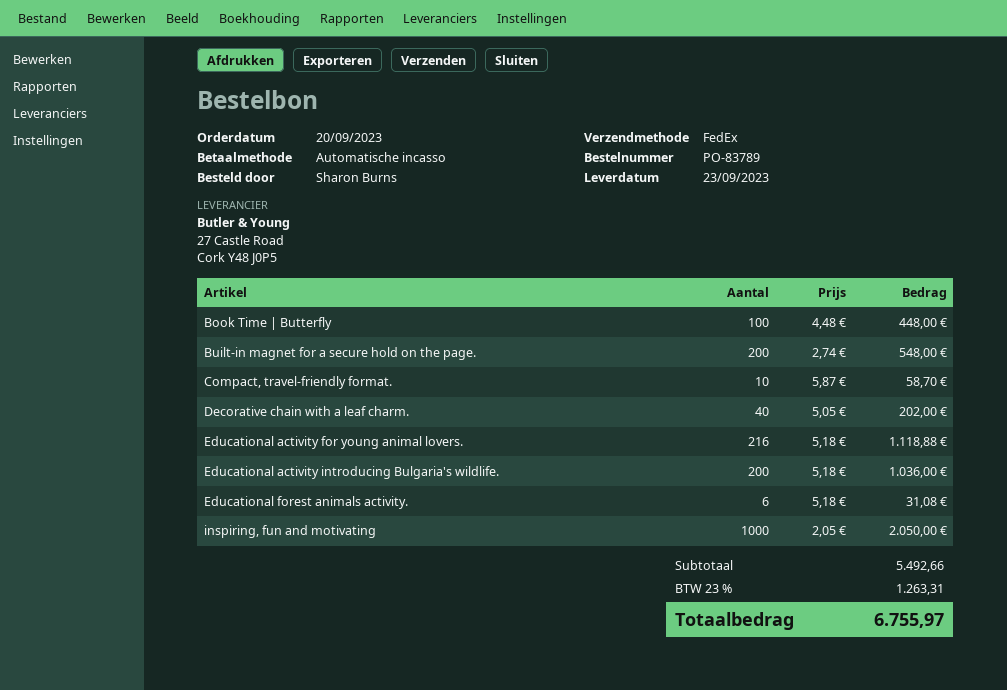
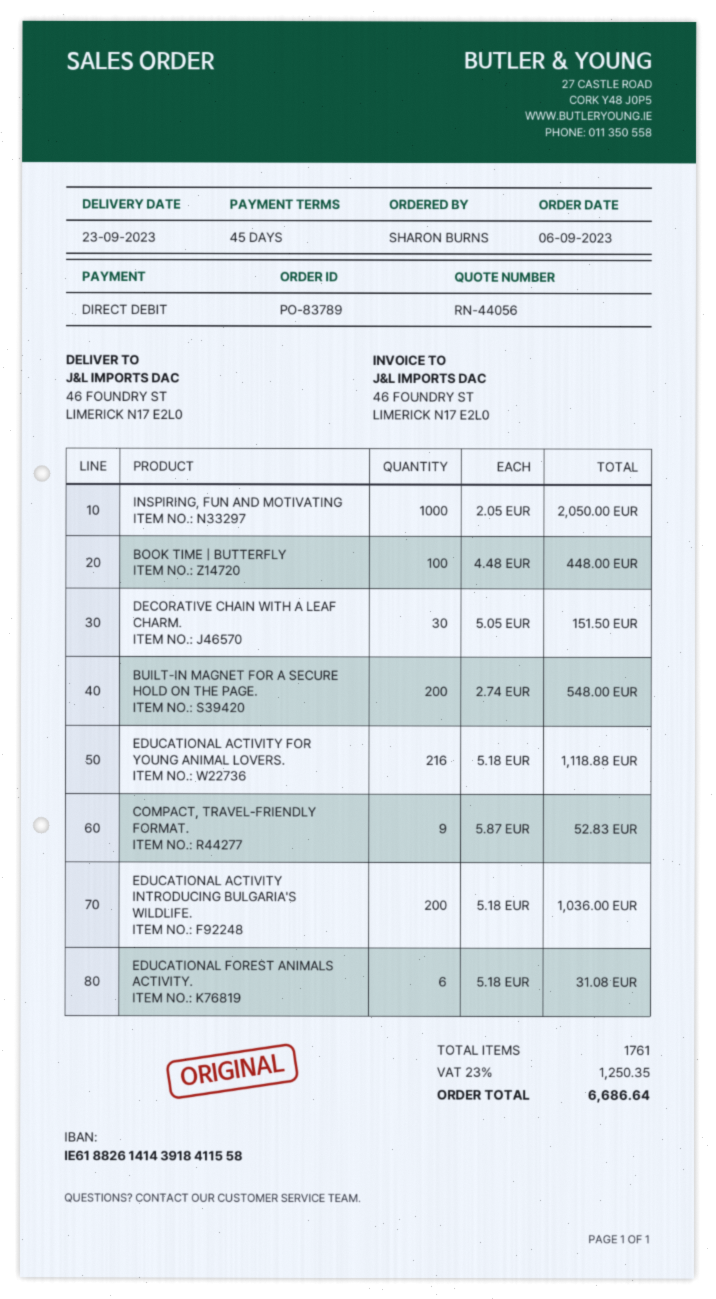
order date: 2023-09-20 -> 2023-09-06
Compact, travel-friendly format.: 10 x 5.87 = 58.70 -> 9 x 5.87 = 52.83
Decorative chain with a leaf charm.: 40 x 5.05 = 202.00 -> 30 x 5.05 = 151.50
tax: 23% = 1263.31 -> 23% = 1250.35
total: 6755.97 -> 6686.64

